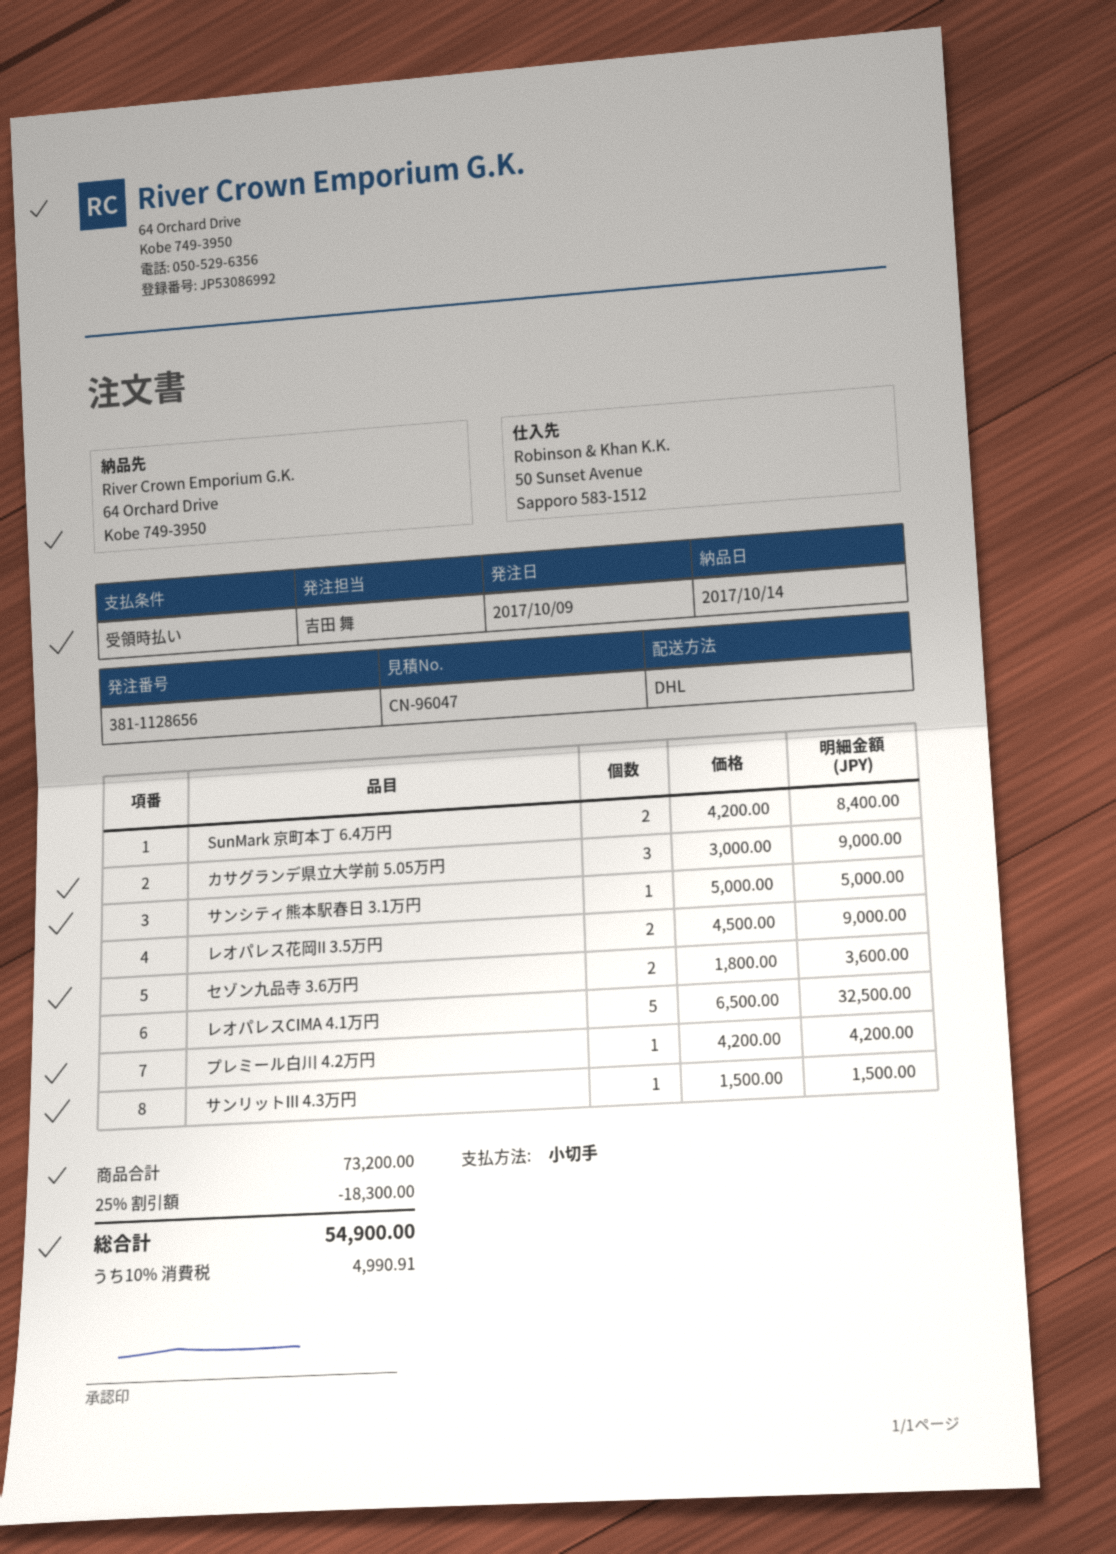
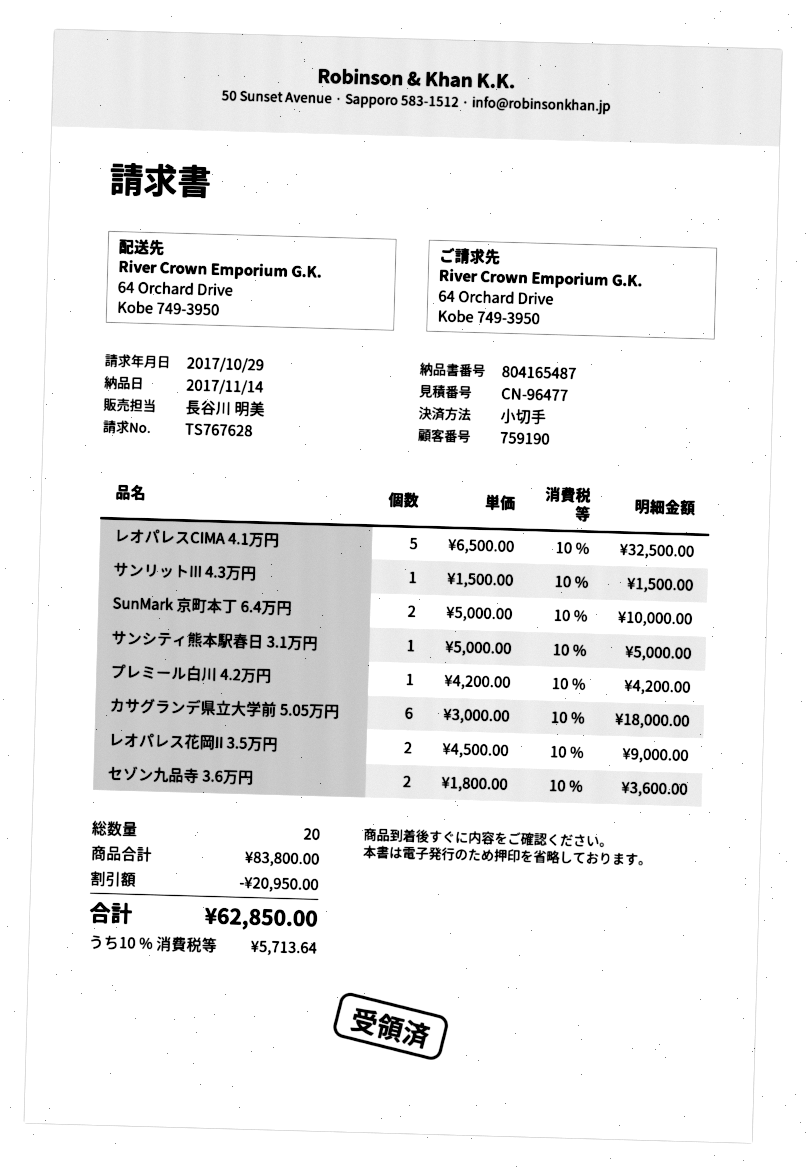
quote number: CN-96047 -> CN-96477
delivery date: 2017-10-14 -> 2017-11-14
SunMark 京町本丁 6.4万円: 2 x 4200.00 = 8400.00 -> 2 x 5000.00 = 10000.00
カサグランデ県立大学前 5.05万円: 3 x 3000.00 = 9000.00 -> 6 x 3000.00 = 18000.00
subtotal: 73200.00 -> 83800.00
discount: 18300.00 -> 20950.00
tax: 10% = 4990.91 -> 10% = 5713.64
total: 54900.00 -> 62850.00

